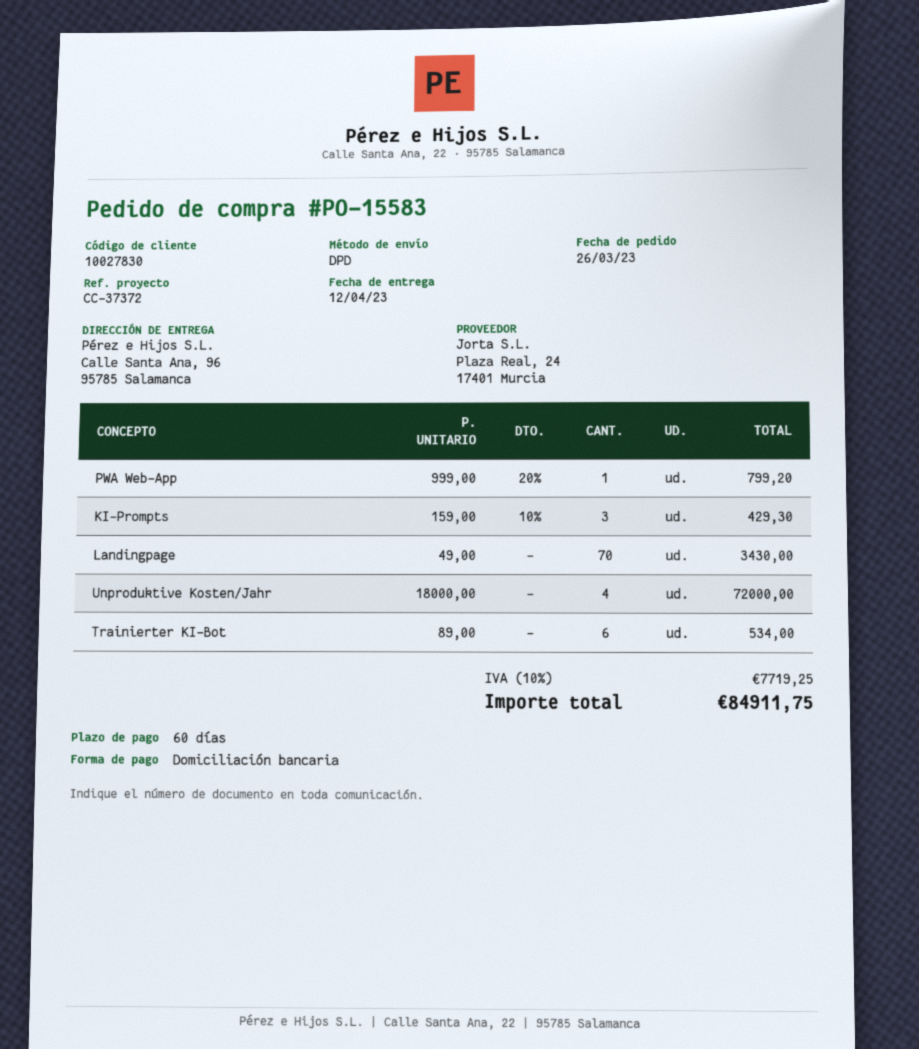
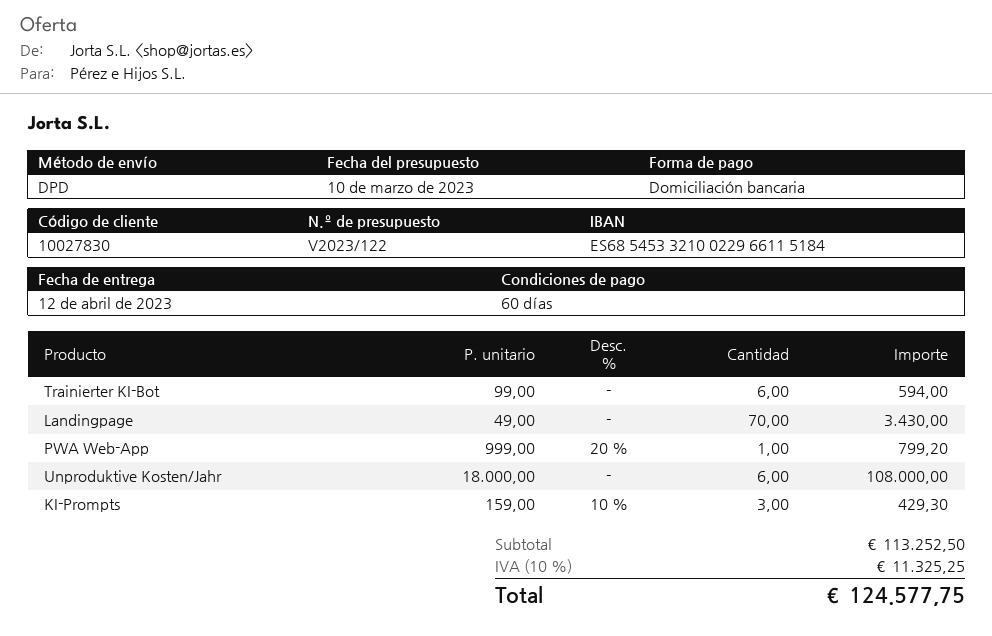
Unproduktive Kosten/Jahr: 4 x 18000.00 = 72000.00 -> 6 x 18000.00 = 108000.00
Trainierter KI-Bot: 6 x 89.00 = 534.00 -> 6 x 99.00 = 594.00
tax: 10% = 7719.25 -> 10% = 11325.25
total: 84911.75 -> 124577.75

